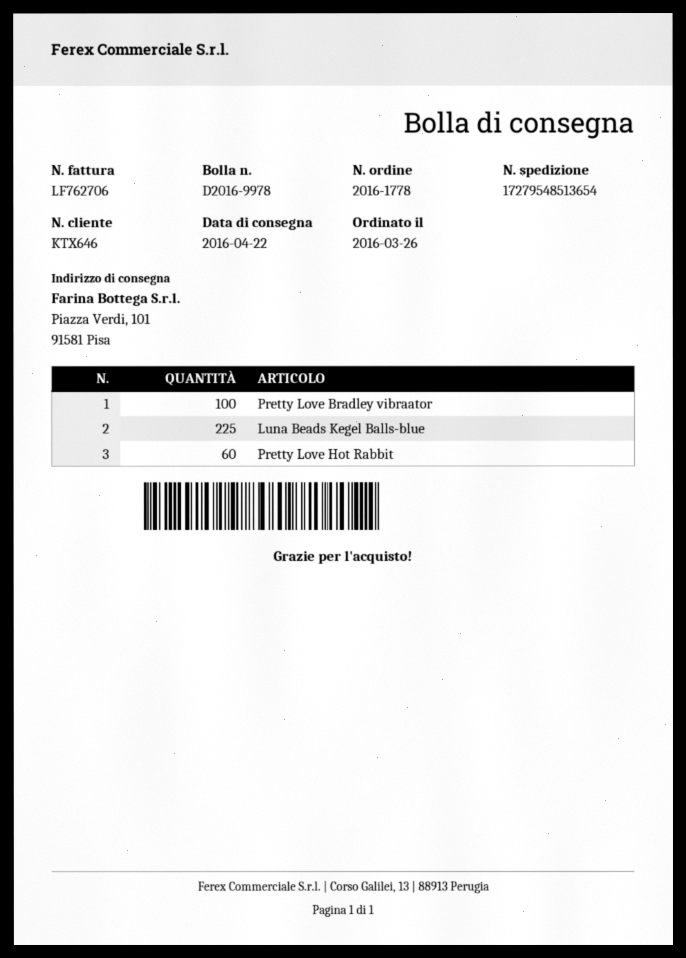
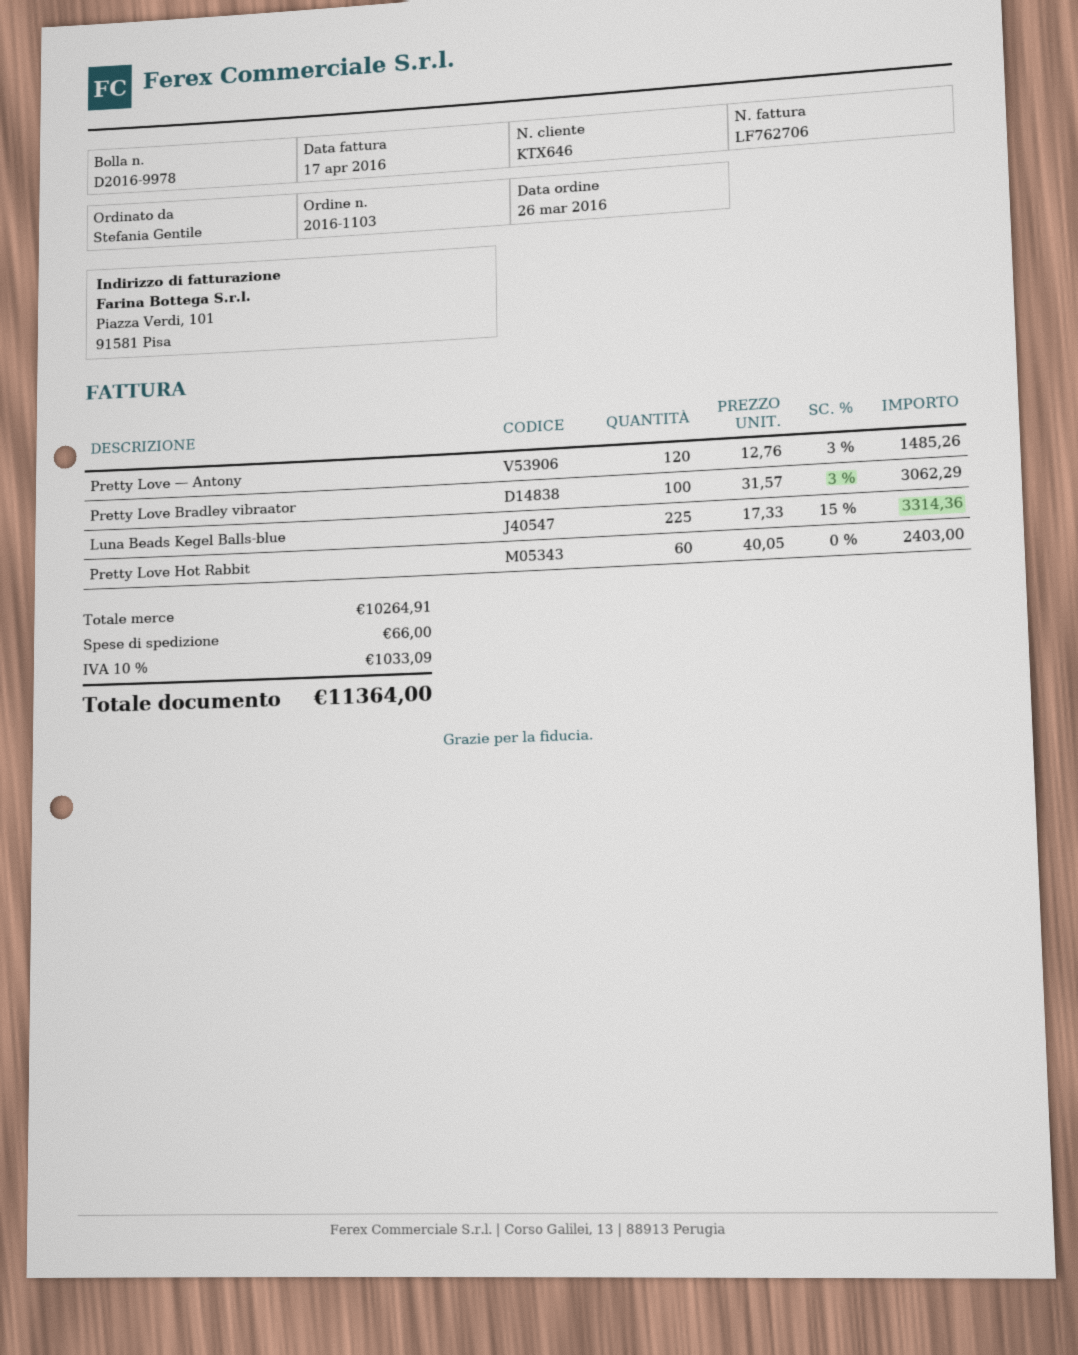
order number: 2016-1778 -> 2016-1103
Pretty Love — Antony: none -> 120

